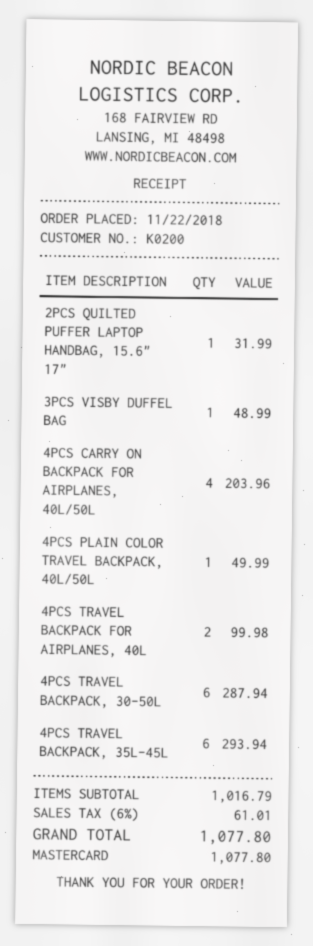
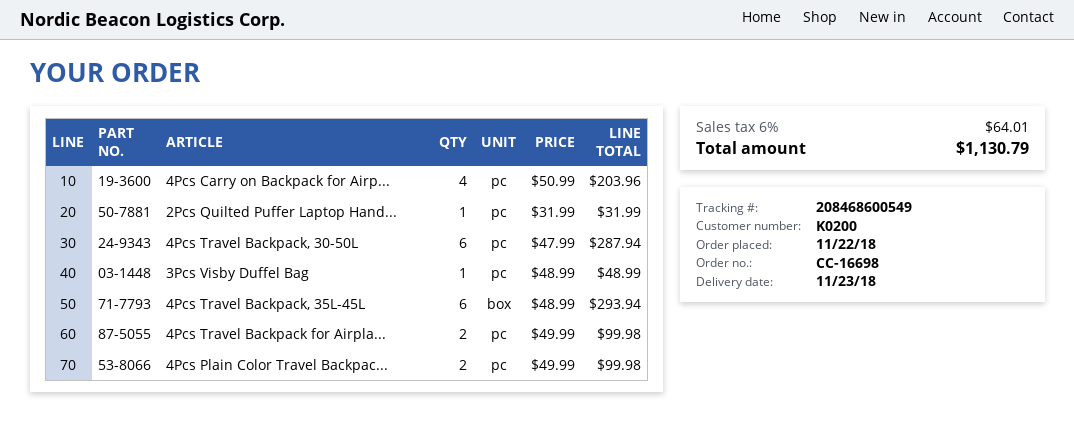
4PCS PLAIN COLOR TRAVEL BACKPACK, 40L/50L: 1 for 49.99 -> 2 for 99.98
tax: 6% = 61.01 -> 6% = 64.01
total: 1077.80 -> 1130.79

